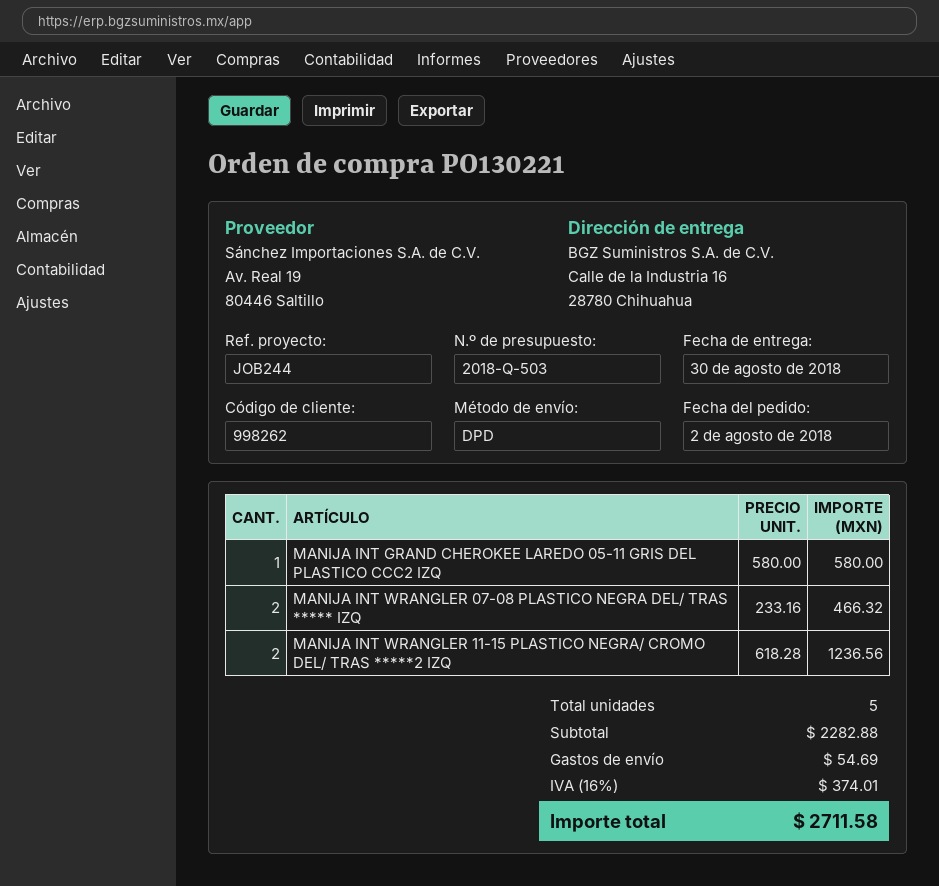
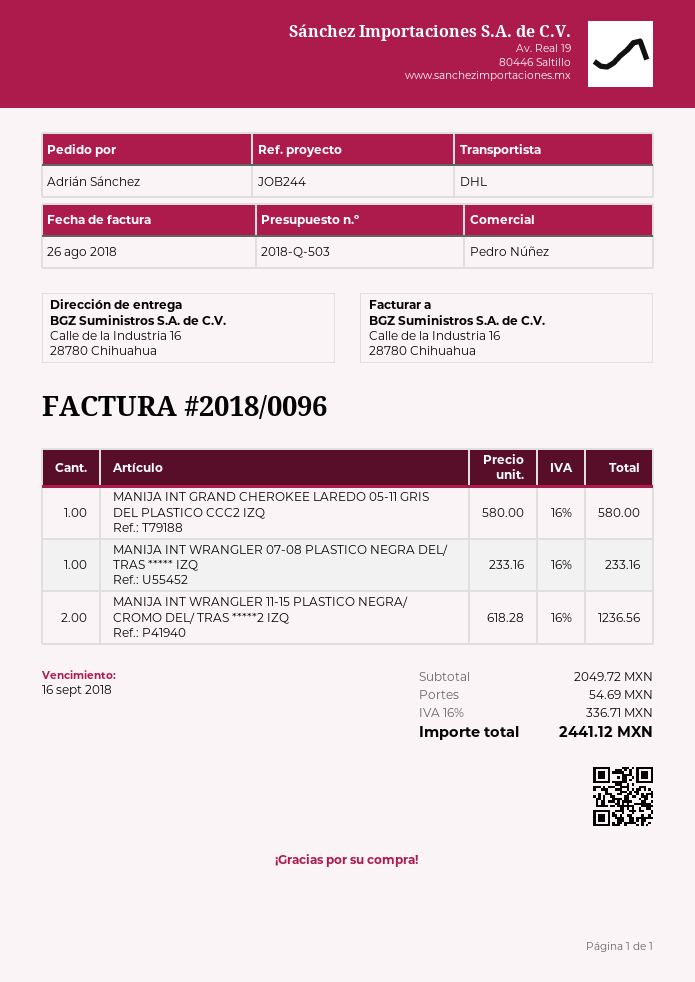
shipping method: DPD -> DHL
MANIJA INT WRANGLER 07-08 PLASTICO NEGRA DEL/ TRAS ***** IZQ: 2 x 233.16 = 466.32 -> 1 x 233.16 = 233.16
subtotal: 2282.88 -> 2049.72
tax: 16% = 374.01 -> 16% = 336.71
total: 2711.58 -> 2441.12

